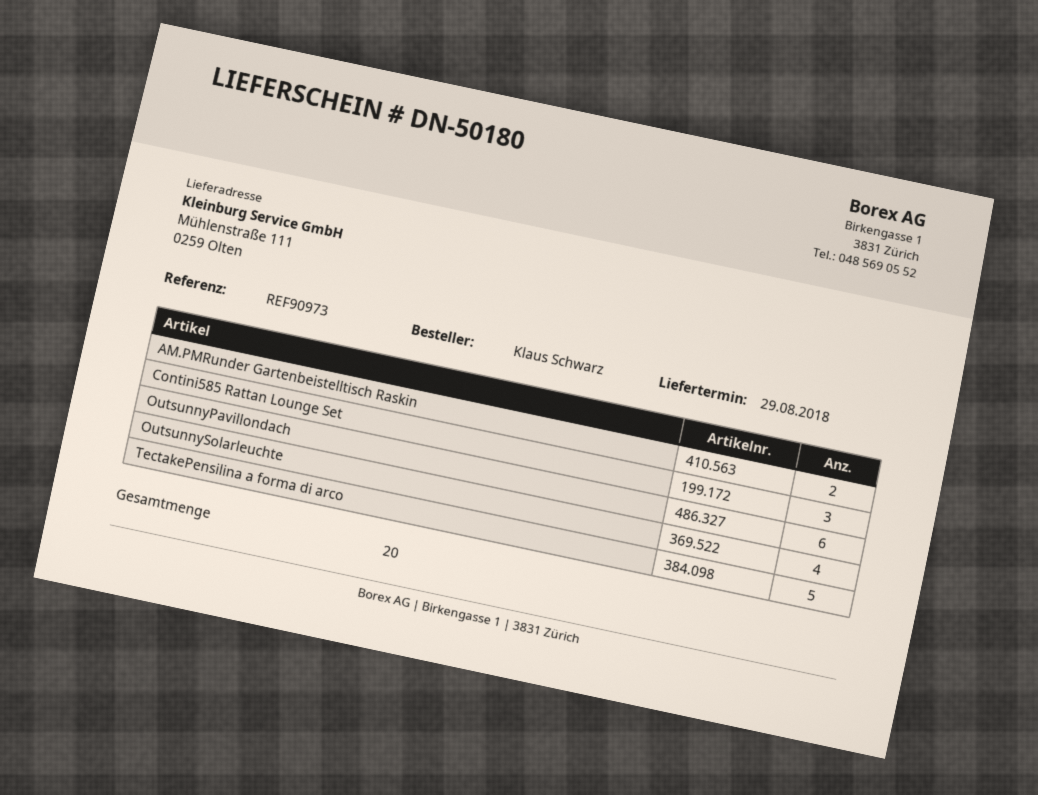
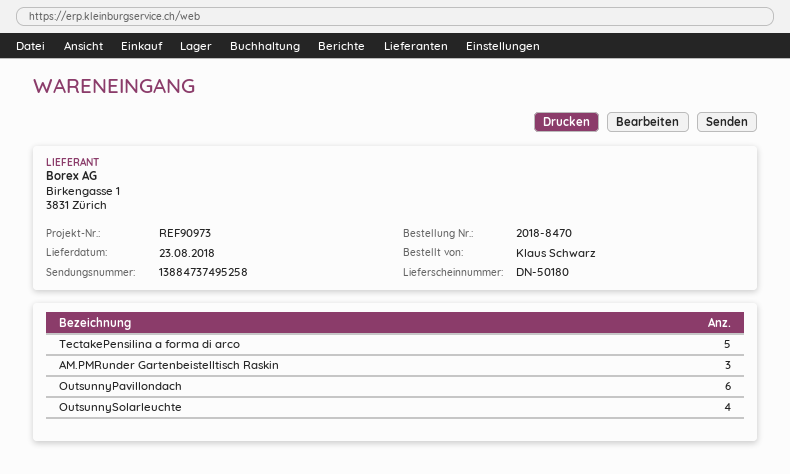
delivery date: 2018-08-29 -> 2018-08-23
AM.PMRunder Gartenbeistelltisch Raskin: 2 -> 3
Contini585 Rattan Lounge Set: 3 -> none

